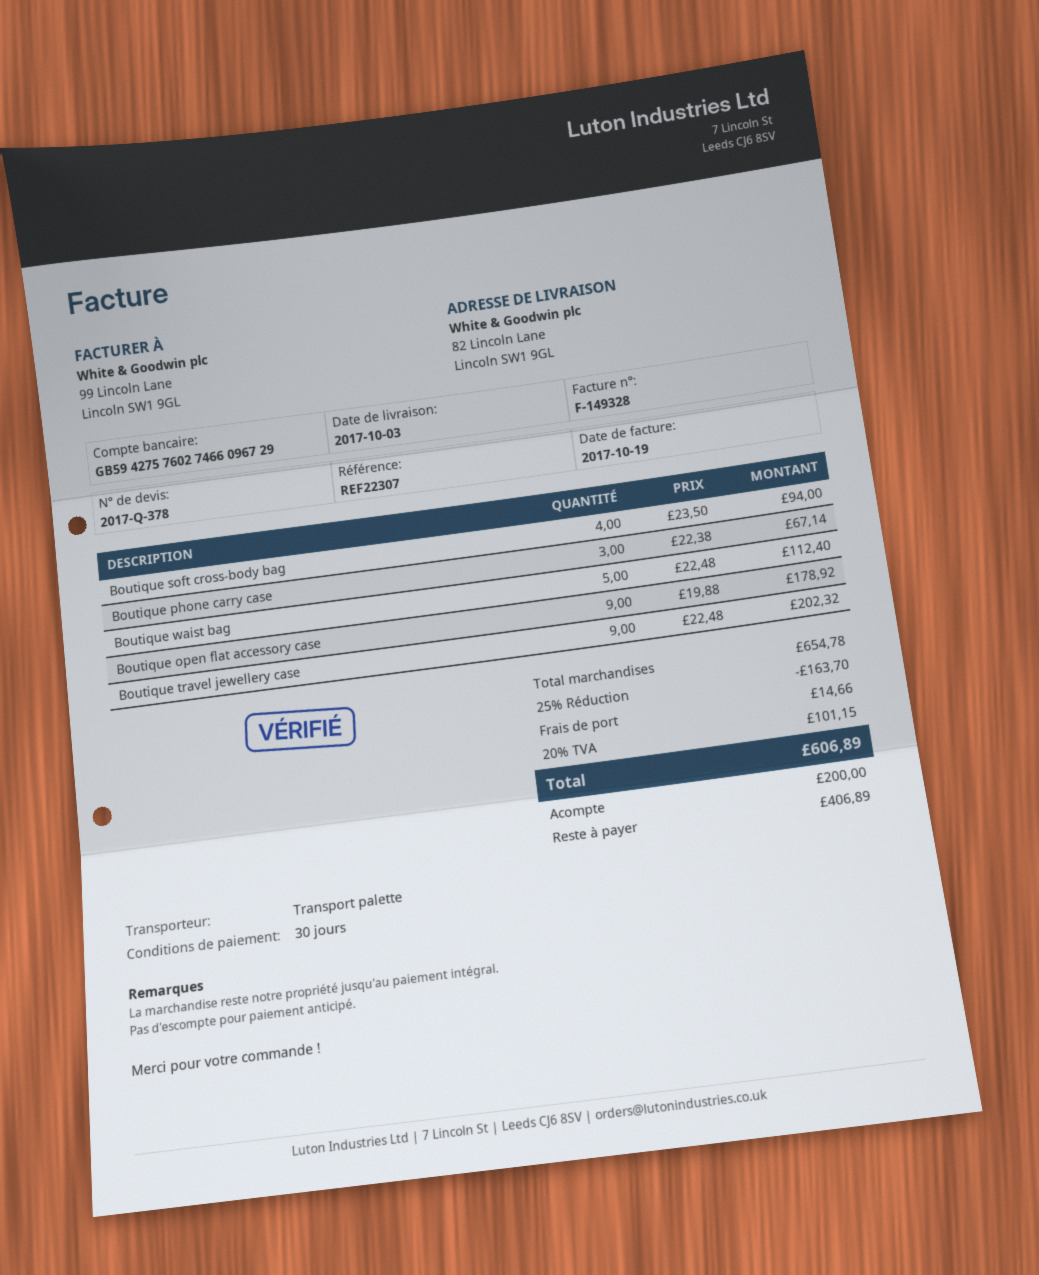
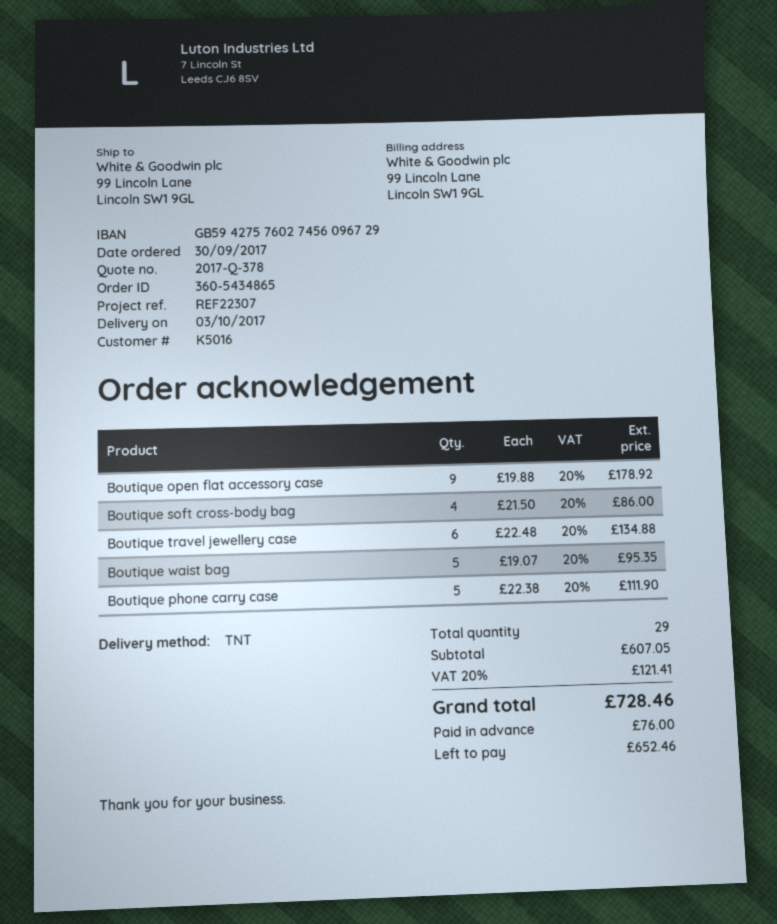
bank account: GB59427576027466096729 -> GB59427576027456096729
shipping method: pallet freight -> TNT
ship to: 82 Lincoln Lane, Lincoln SW1 9GL -> 99 Lincoln Lane, Lincoln SW1 9GL
Boutique soft cross-body bag: 4 x 23.50 = 94.00 -> 4 x 21.50 = 86.00
Boutique phone carry case: 3 x 22.38 = 67.14 -> 5 x 22.38 = 111.90
Boutique waist bag: 5 x 22.48 = 112.40 -> 5 x 19.07 = 95.35
Boutique travel jewellery case: 9 x 22.48 = 202.32 -> 6 x 22.48 = 134.88
subtotal: 654.78 -> 607.05
discount: 25% = 163.70 -> none
shipping: 14.66 -> none
tax: 20% = 101.15 -> 20% = 121.41
total: 606.89 -> 728.46
deposit: 200.00 -> 76.00
balance: 406.89 -> 652.46

